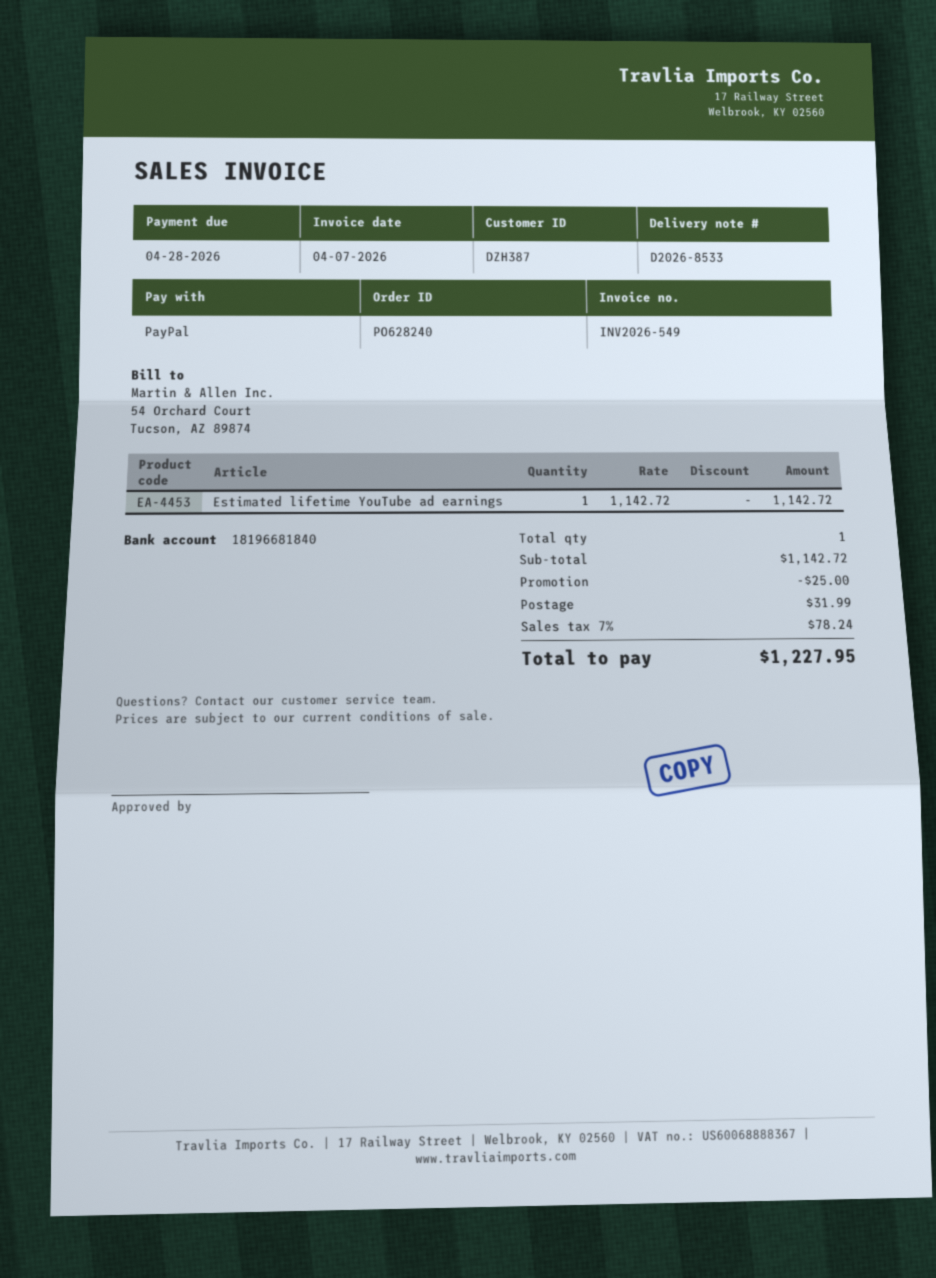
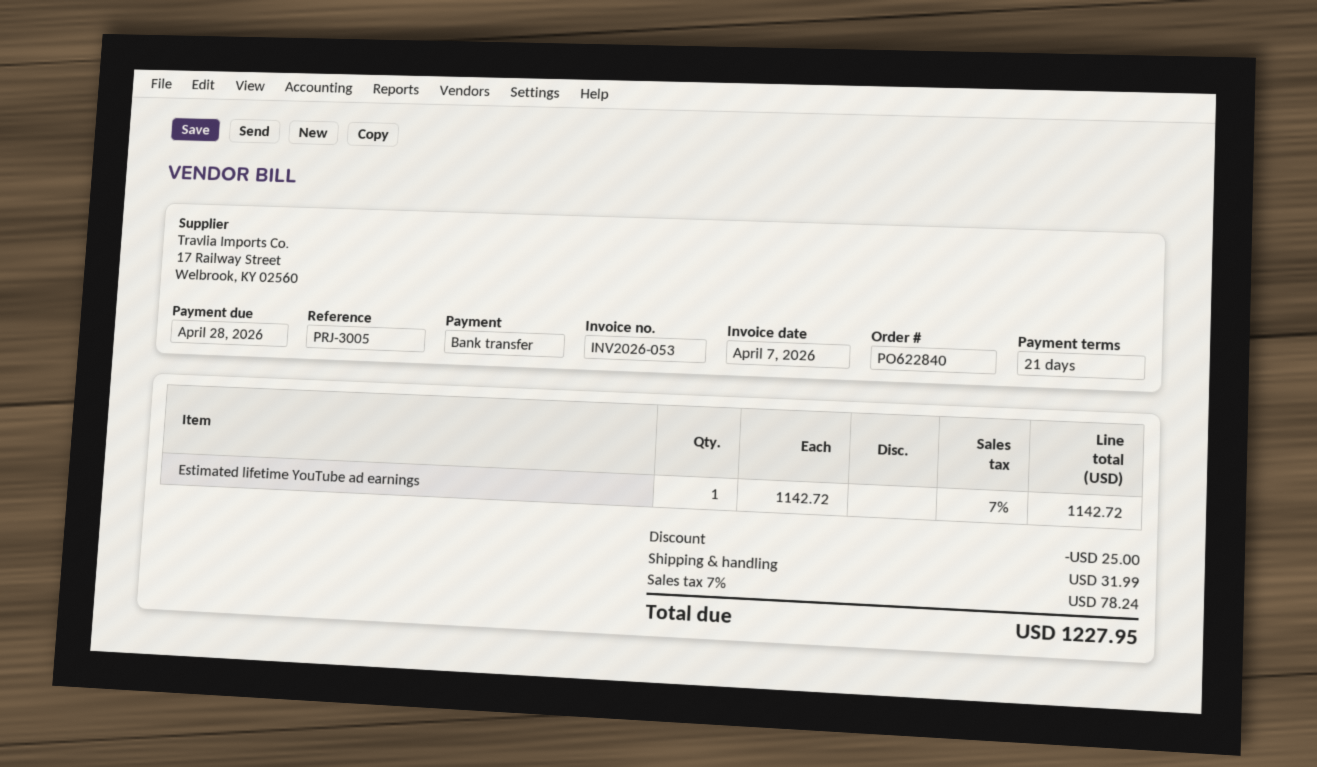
order number: PO628240 -> PO622840
invoice number: INV2026-549 -> INV2026-053
payment method: PayPal -> bank transfer

